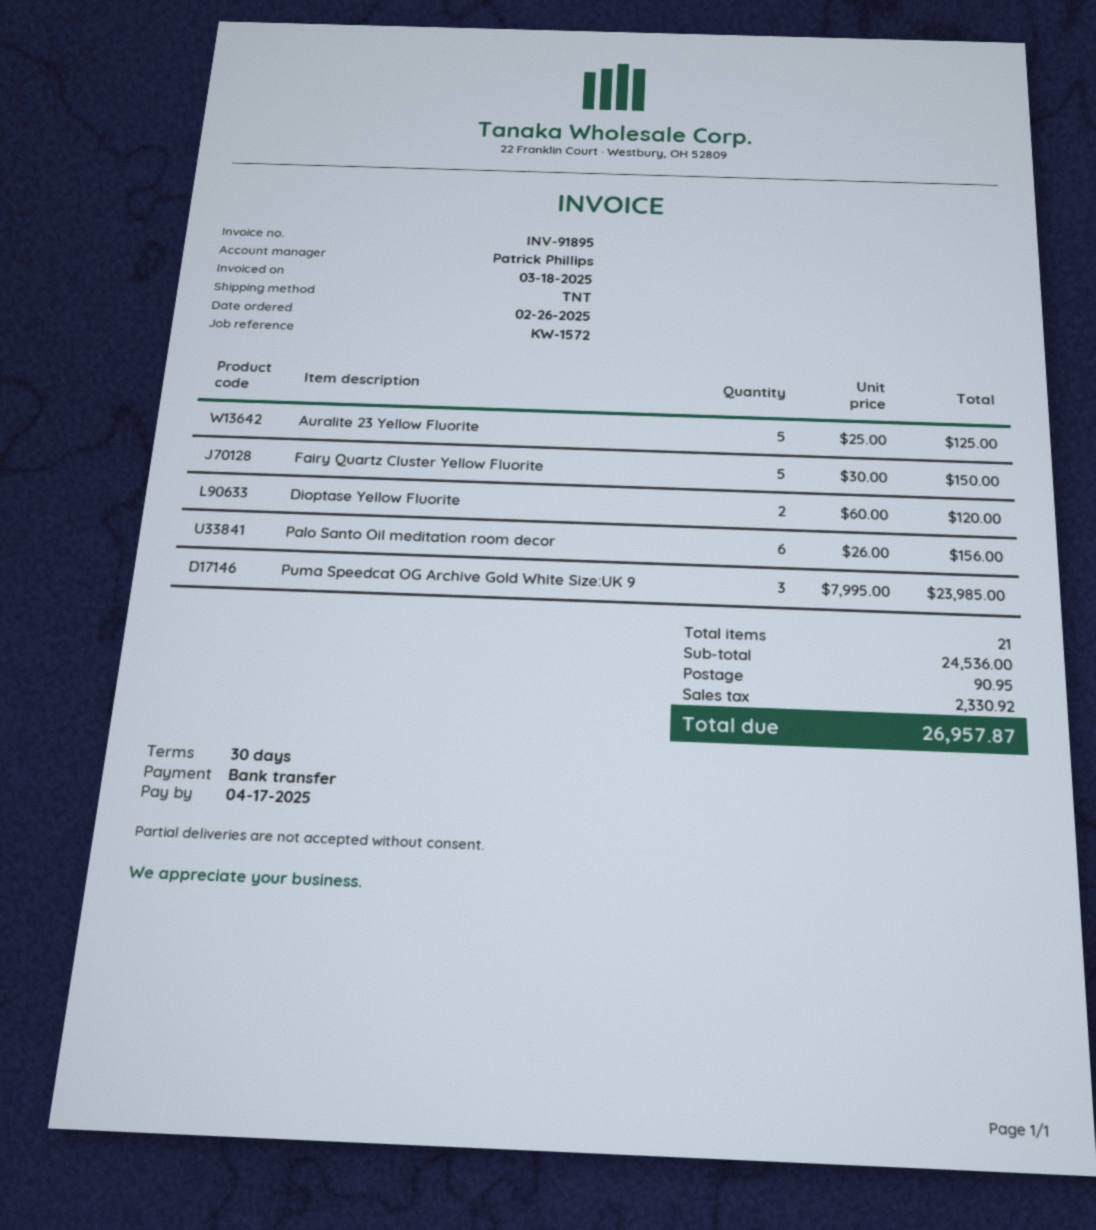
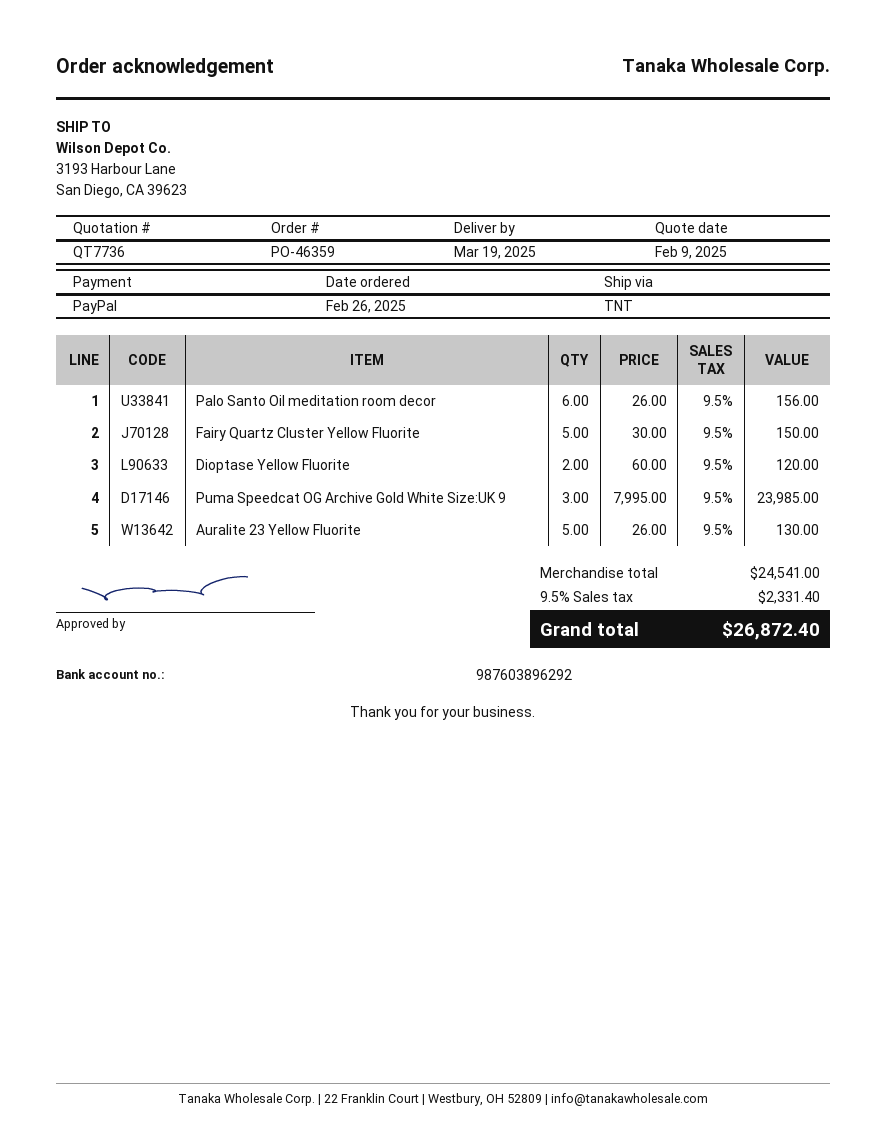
payment method: bank transfer -> PayPal
Auralite 23 Yellow Fluorite: 5 x 25.00 = 125.00 -> 5 x 26.00 = 130.00
subtotal: 24536.00 -> 24541.00
shipping: 90.95 -> none
tax: 2330.92 -> 2331.40
total: 26957.87 -> 26872.40

